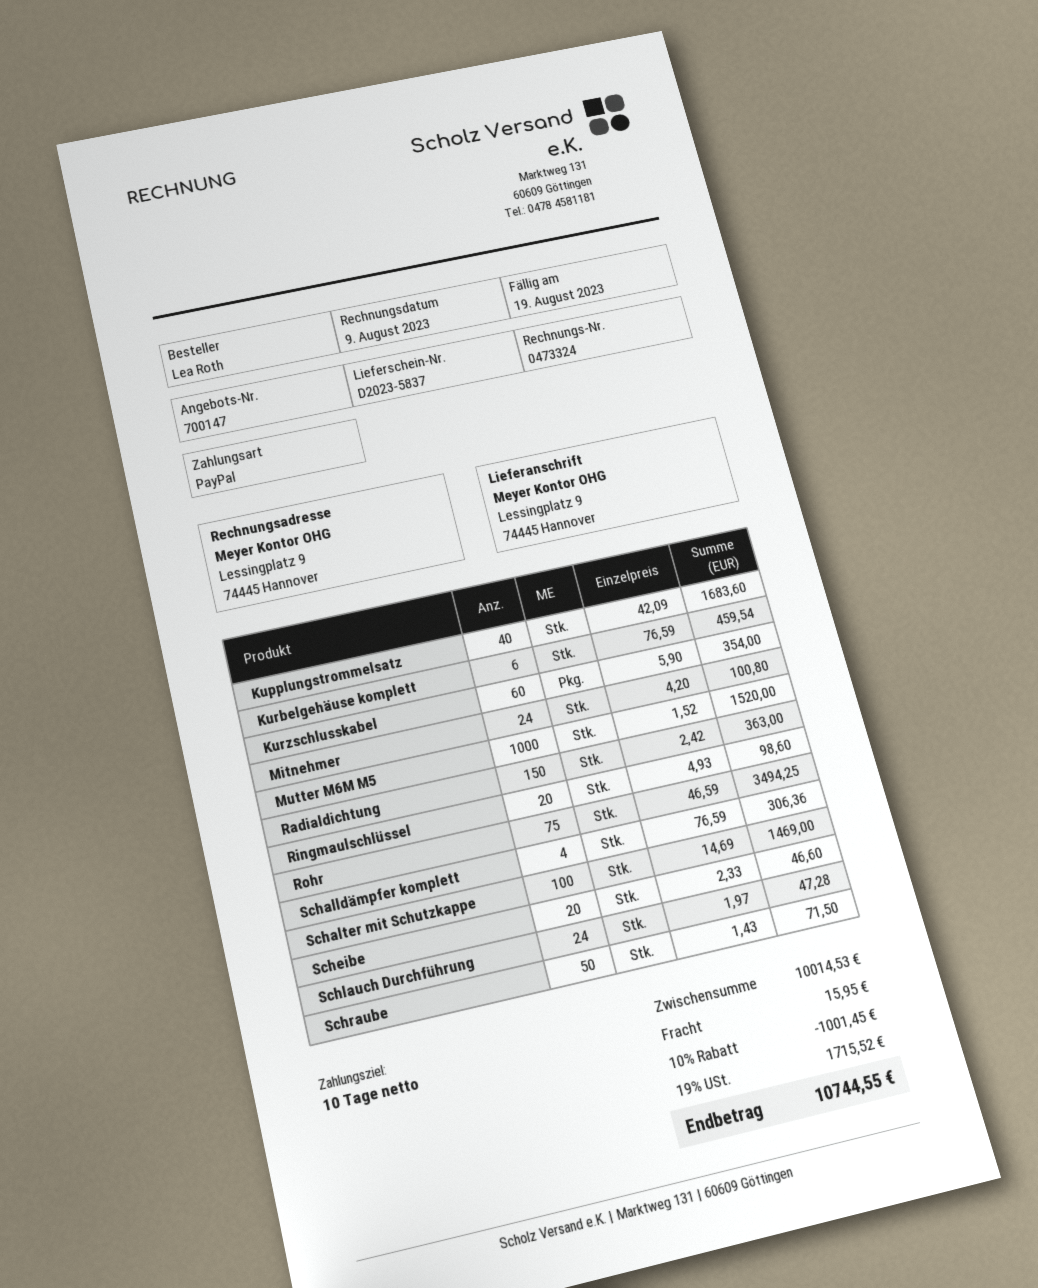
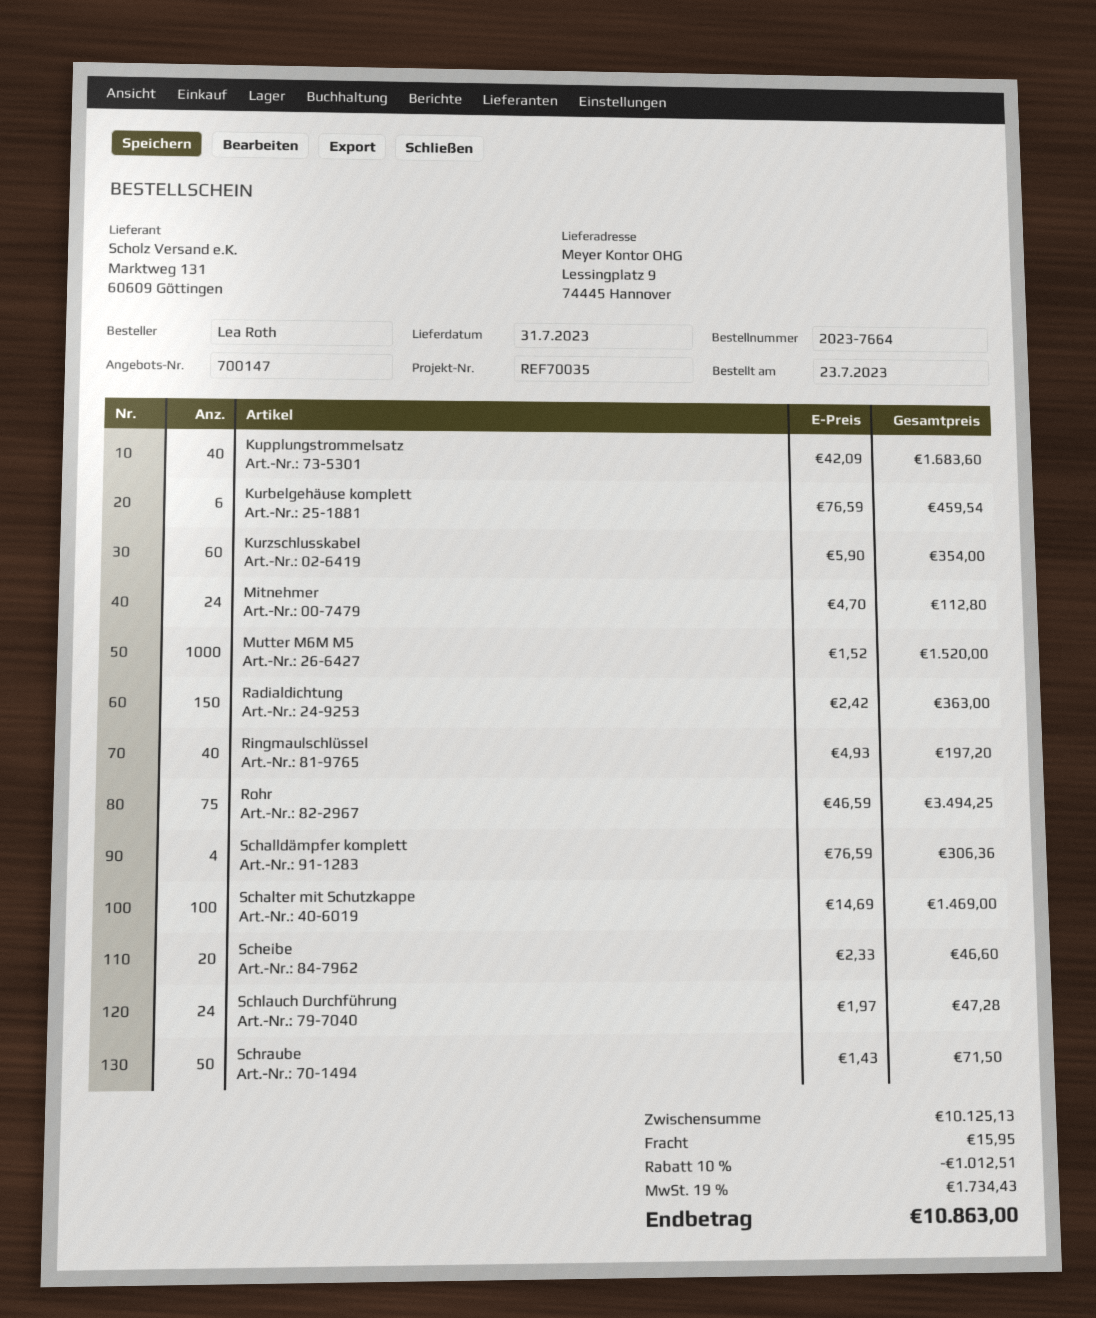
Mitnehmer: 24 x 4.20 = 100.80 -> 24 x 4.70 = 112.80
Ringmaulschlüssel: 20 x 4.93 = 98.60 -> 40 x 4.93 = 197.20
subtotal: 10014.53 -> 10125.13
discount: 10% = 1001.45 -> 10% = 1012.51
tax: 19% = 1715.52 -> 19% = 1734.43
total: 10744.55 -> 10863.00

